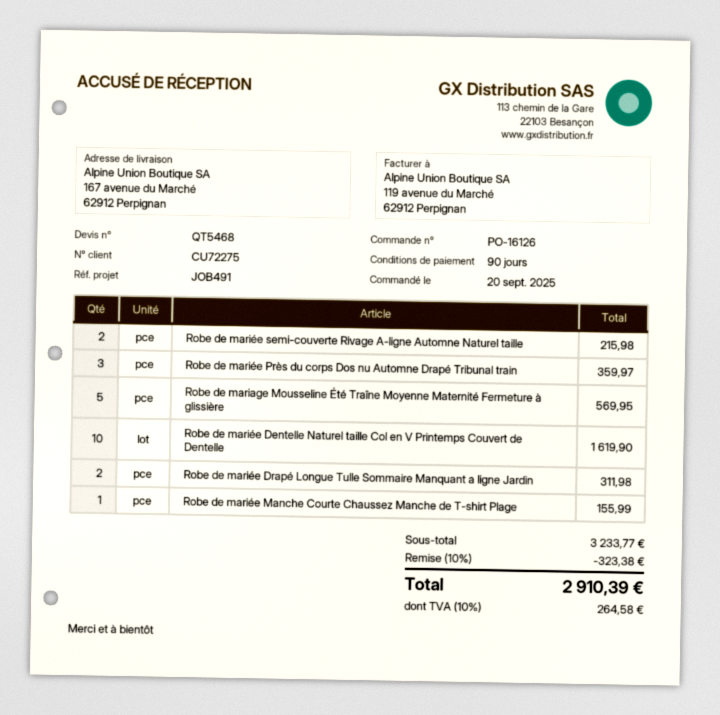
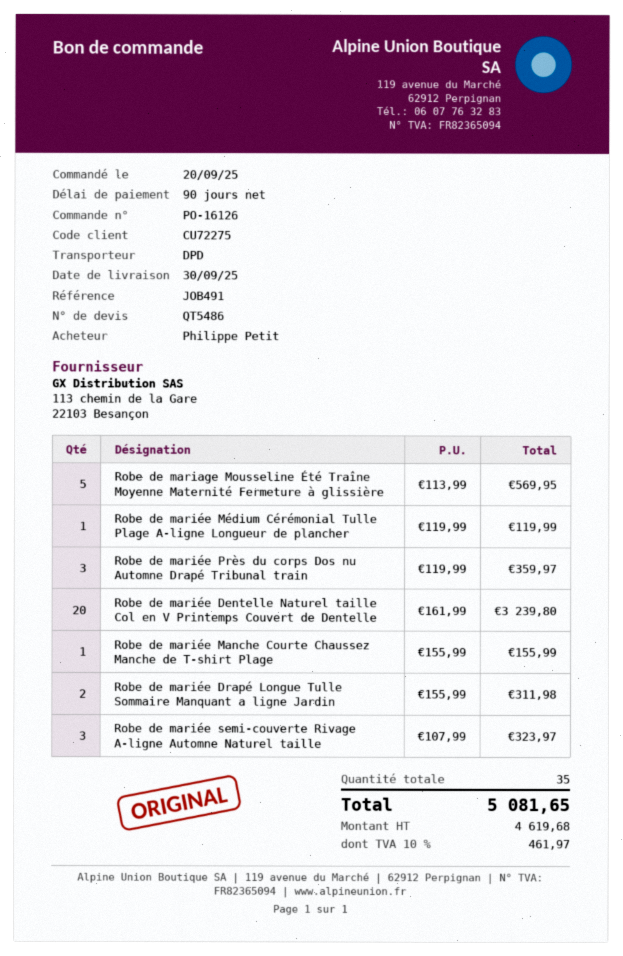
quote number: QT5468 -> QT5486
Robe de mariée semi-couverte Rivage A-ligne Automne Naturel taille: 2 for 215.98 -> 3 for 323.97
Robe de mariée Dentelle Naturel taille Col en V Printemps Couvert de Dentelle: 10 for 1619.90 -> 20 for 3239.80
Robe de mariée Médium Cérémonial Tulle Plage A-ligne Longueur de plancher: none -> 1 for 119.99
discount: 10% = 323.38 -> none
tax: 10% = 264.58 -> 10% = 461.97
total: 2910.39 -> 5081.65

